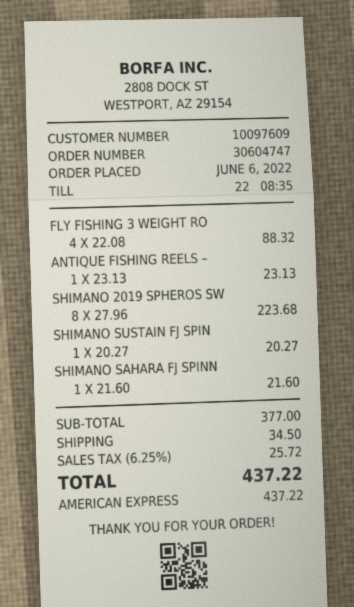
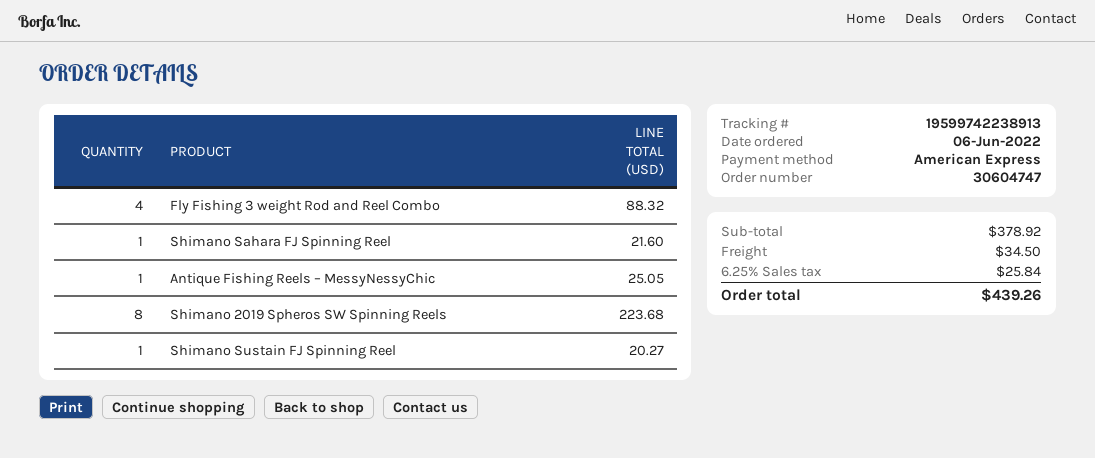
ANTIQUE FISHING REELS –: 1 for 23.13 -> 1 for 25.05
subtotal: 377.00 -> 378.92
tax: 6.25% = 25.72 -> 6.25% = 25.84
total: 437.22 -> 439.26

